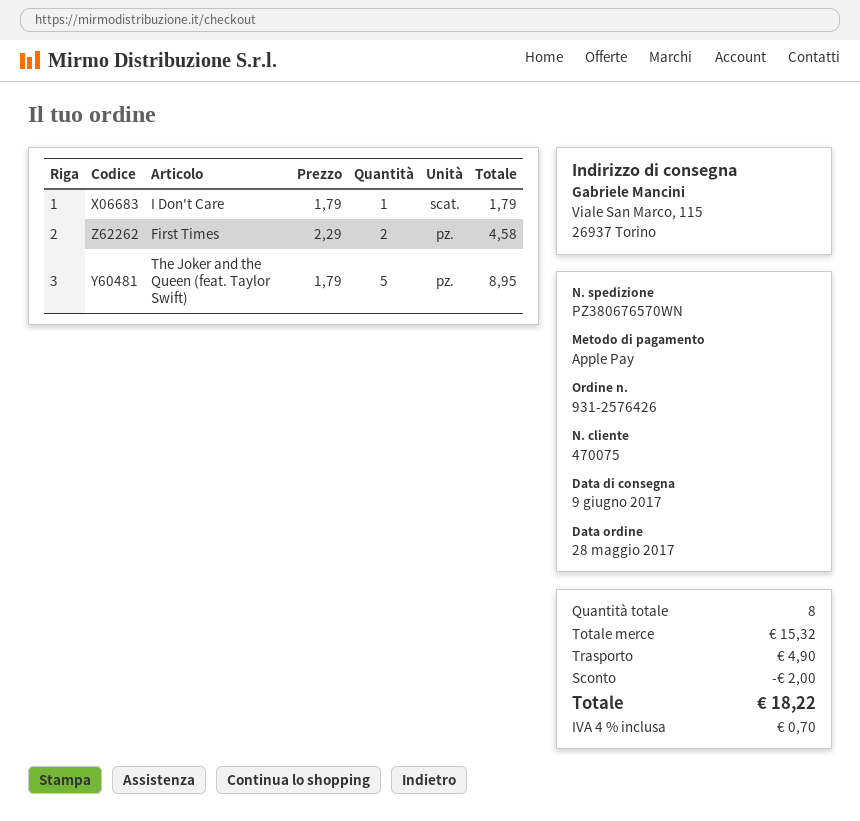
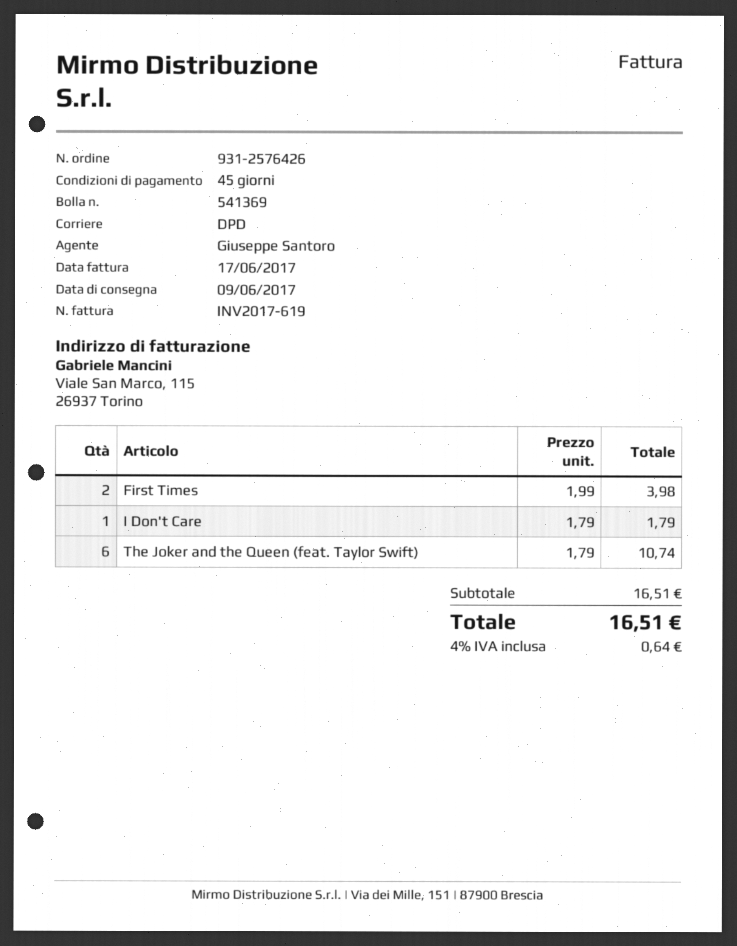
First Times: 2 x 2.29 = 4.58 -> 2 x 1.99 = 3.98
The Joker and the Queen (feat. Taylor Swift): 5 x 1.79 = 8.95 -> 6 x 1.79 = 10.74
subtotal: 15.32 -> 16.51
discount: 2.00 -> none
shipping: 4.90 -> none
tax: 4% = 0.70 -> 4% = 0.64
total: 18.22 -> 16.51

